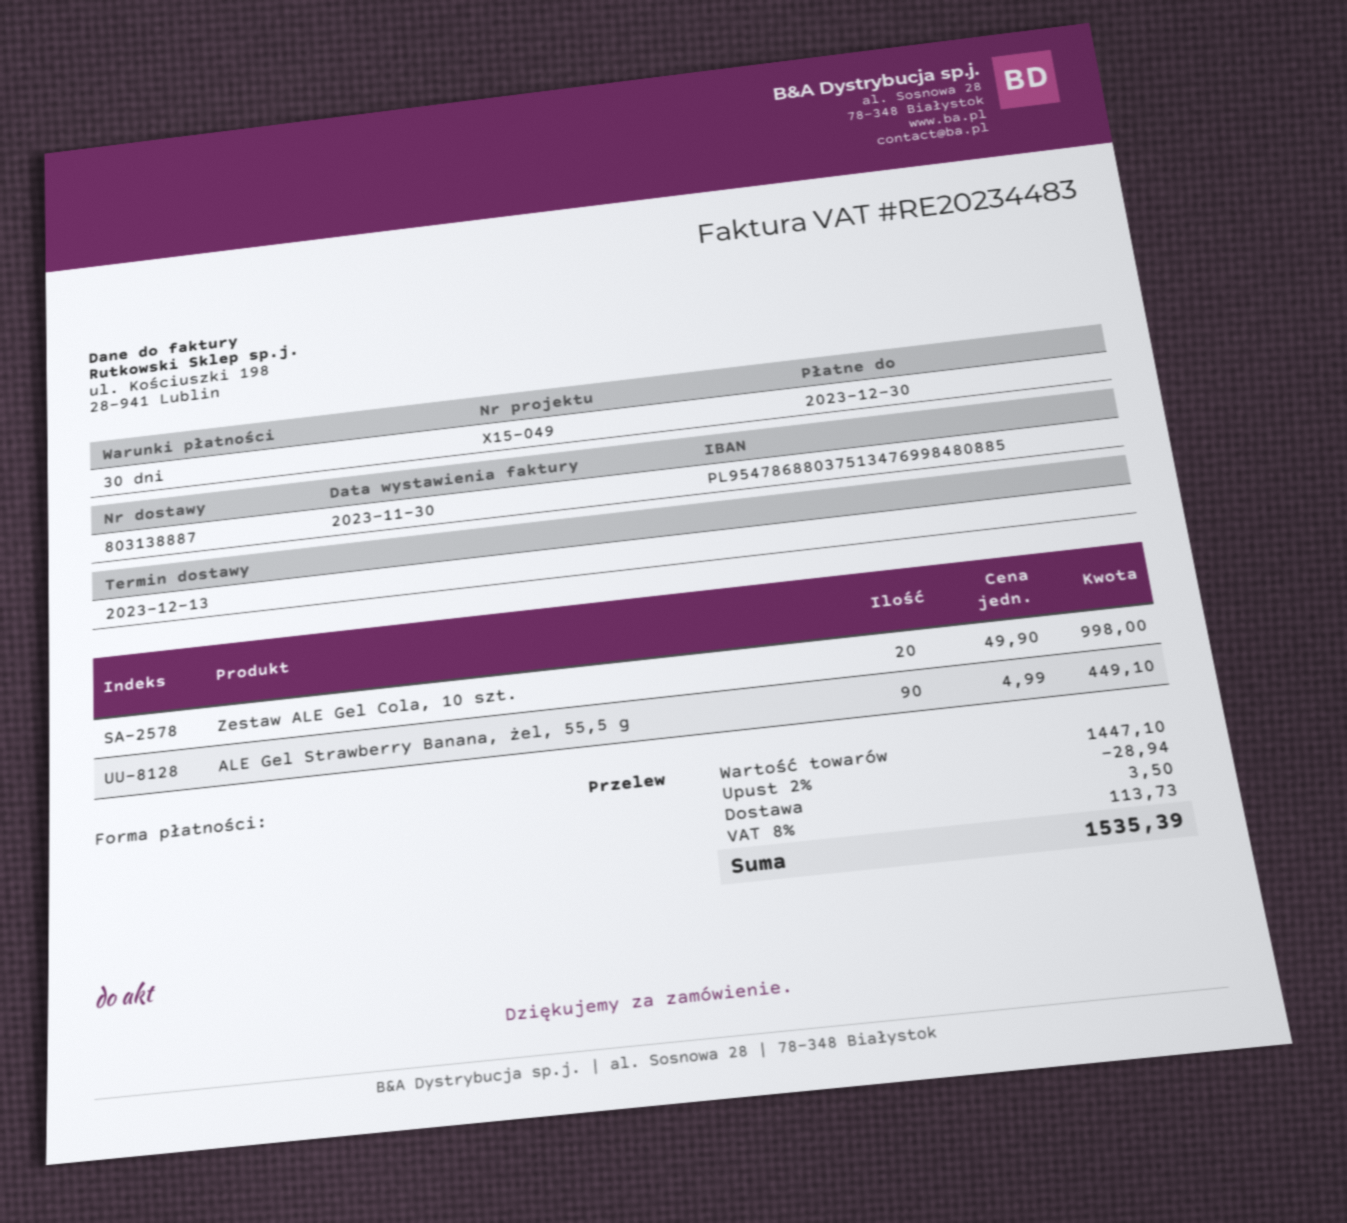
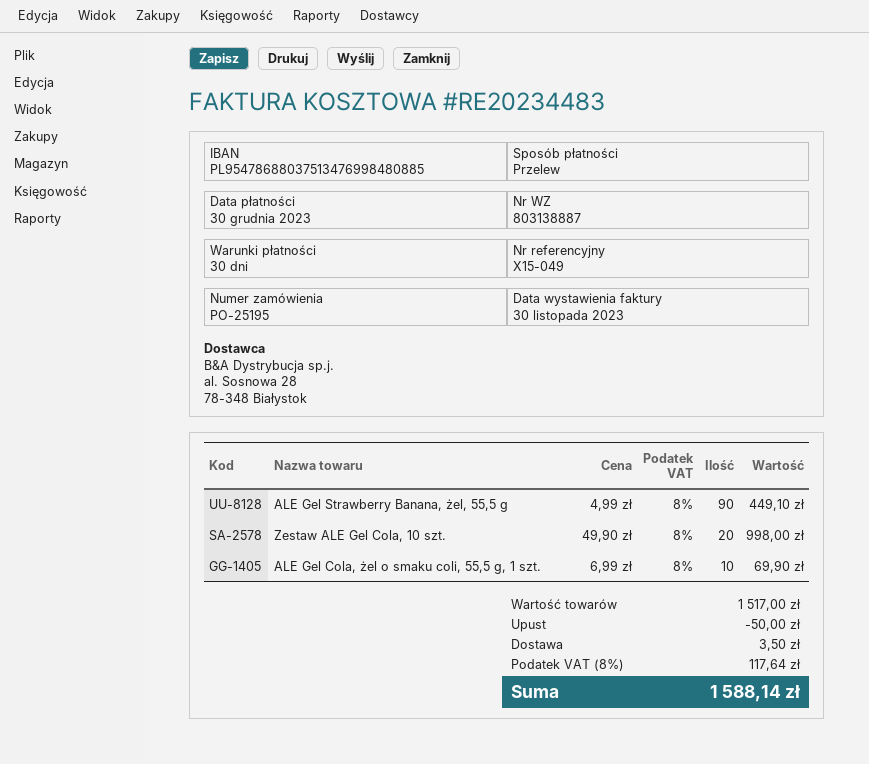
ALE Gel Cola, żel o smaku coli, 55,5 g, 1 szt.: none -> 10 x 6.99 = 69.90
subtotal: 1447.10 -> 1517.00
discount: 28.94 -> 50.00
tax: 8% = 113.73 -> 8% = 117.64
total: 1535.39 -> 1588.14

